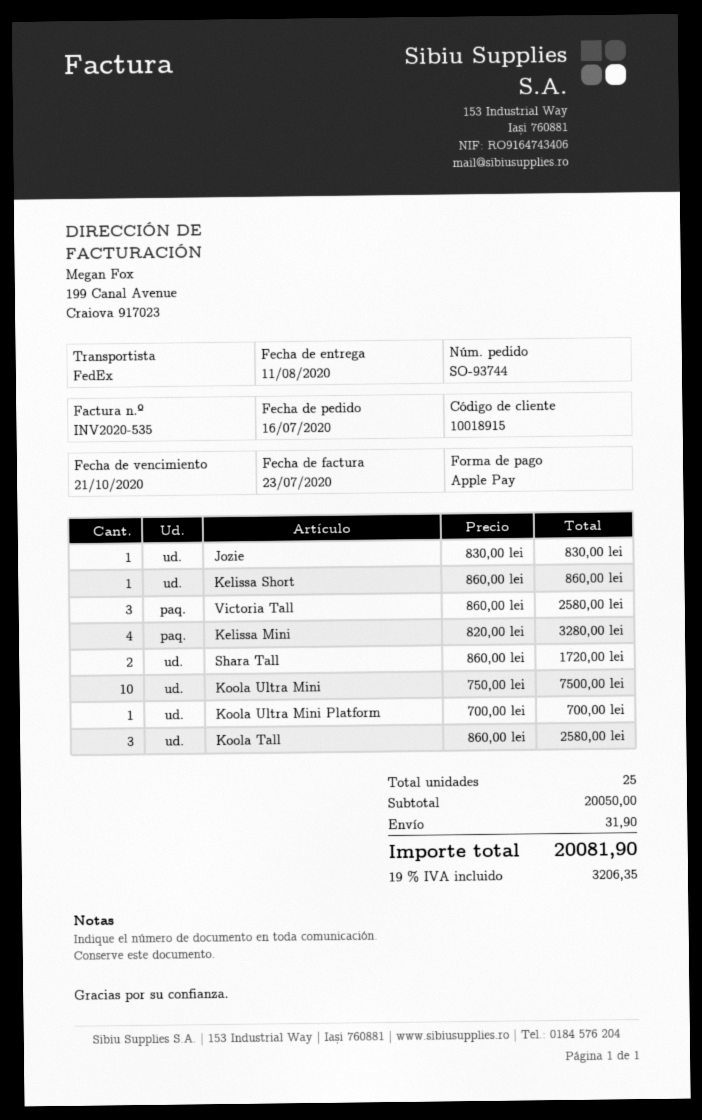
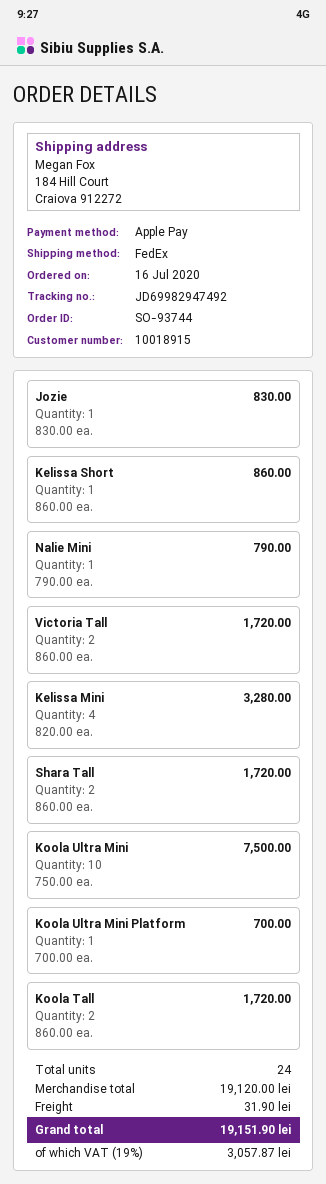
Victoria Tall: 3 x 860.00 = 2580.00 -> 2 x 860.00 = 1720.00
Koola Tall: 3 x 860.00 = 2580.00 -> 2 x 860.00 = 1720.00
Nalie Mini: none -> 1 x 790.00 = 790.00
total quantity: 25 -> 24
subtotal: 20050.00 -> 19120.00
tax: 19% = 3206.35 -> 19% = 3057.87
total: 20081.90 -> 19151.90

